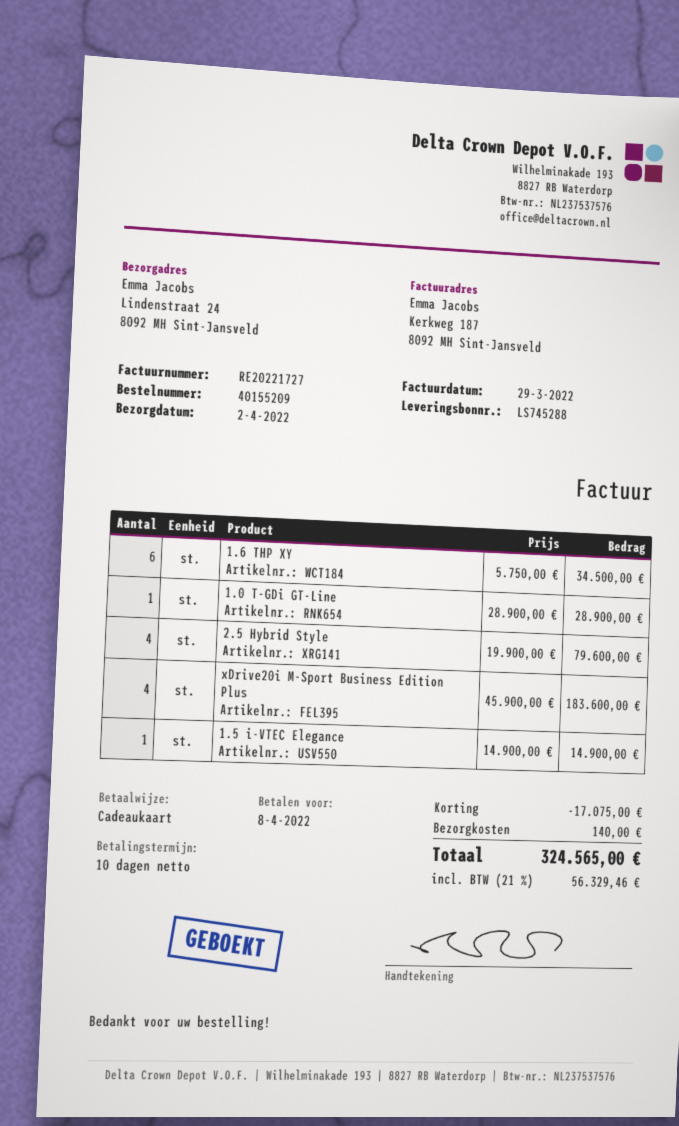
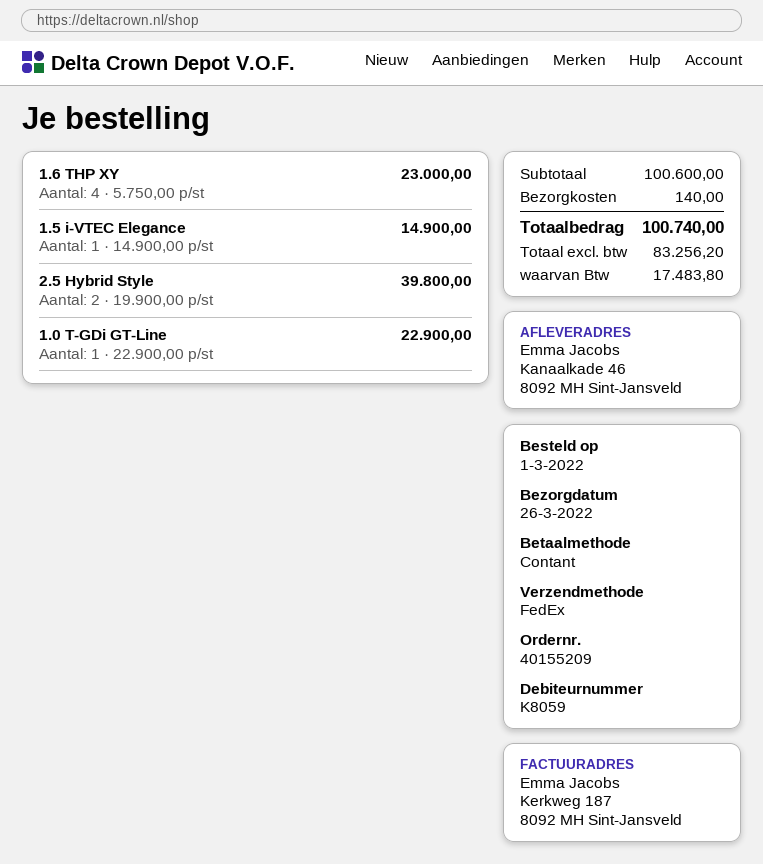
delivery date: 2022-04-02 -> 2022-03-26
payment method: gift card -> cash
ship to: Lindenstraat 24, 8092 MH Sint-Jansveld -> Kanaalkade 46, 8092 MH Sint-Jansveld
1.6 THP XY: 6 x 5750.00 = 34500.00 -> 4 x 5750.00 = 23000.00
1.0 T-GDi GT-Line: 1 x 28900.00 = 28900.00 -> 1 x 22900.00 = 22900.00
2.5 Hybrid Style: 4 x 19900.00 = 79600.00 -> 2 x 19900.00 = 39800.00
xDrive20i M-Sport Business Edition Plus: 4 x 45900.00 = 183600.00 -> none
discount: 17075.00 -> none
tax: 56329.46 -> 17483.80
total: 324565.00 -> 100740.00

